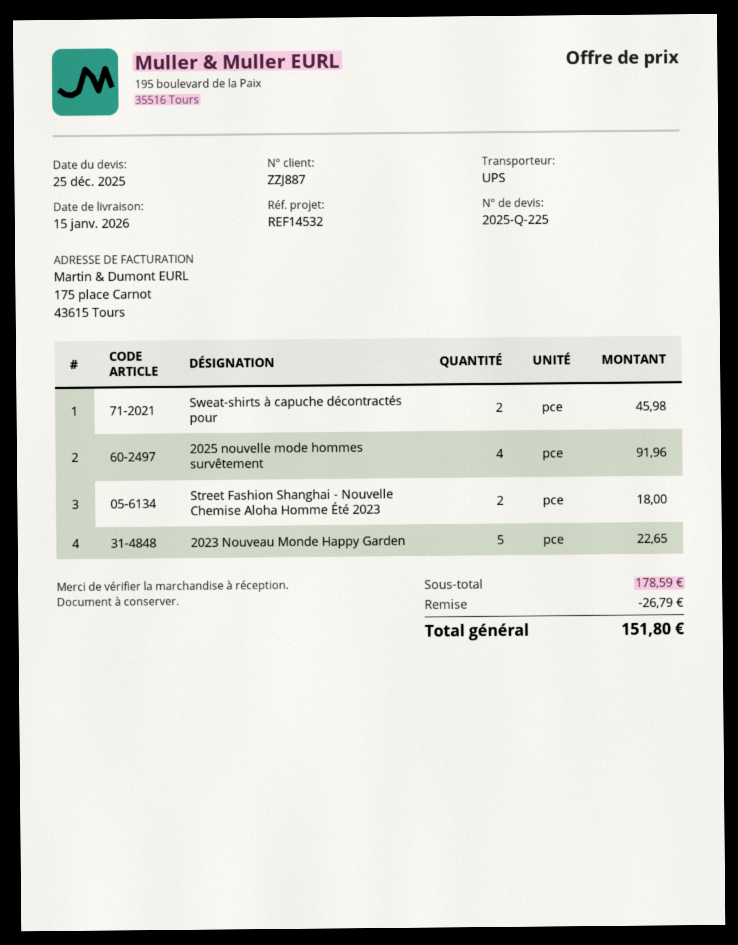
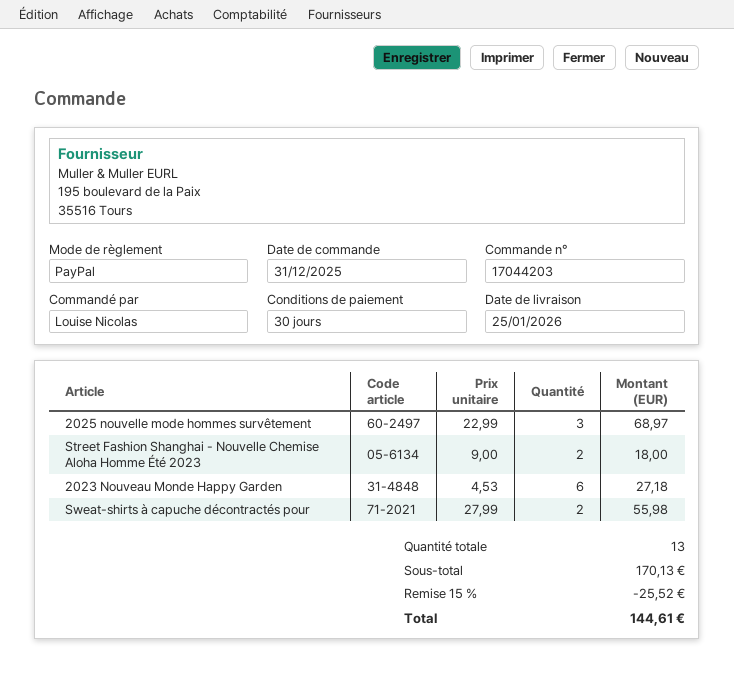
delivery date: 2026-01-15 -> 2026-01-25
Sweat-shirts à capuche décontractés pour: 2 for 45.98 -> 2 for 55.98
2025 nouvelle mode hommes survêtement: 4 for 91.96 -> 3 for 68.97
2023 Nouveau Monde Happy Garden: 5 for 22.65 -> 6 for 27.18
subtotal: 178.59 -> 170.13
discount: 26.79 -> 25.52
total: 151.80 -> 144.61

